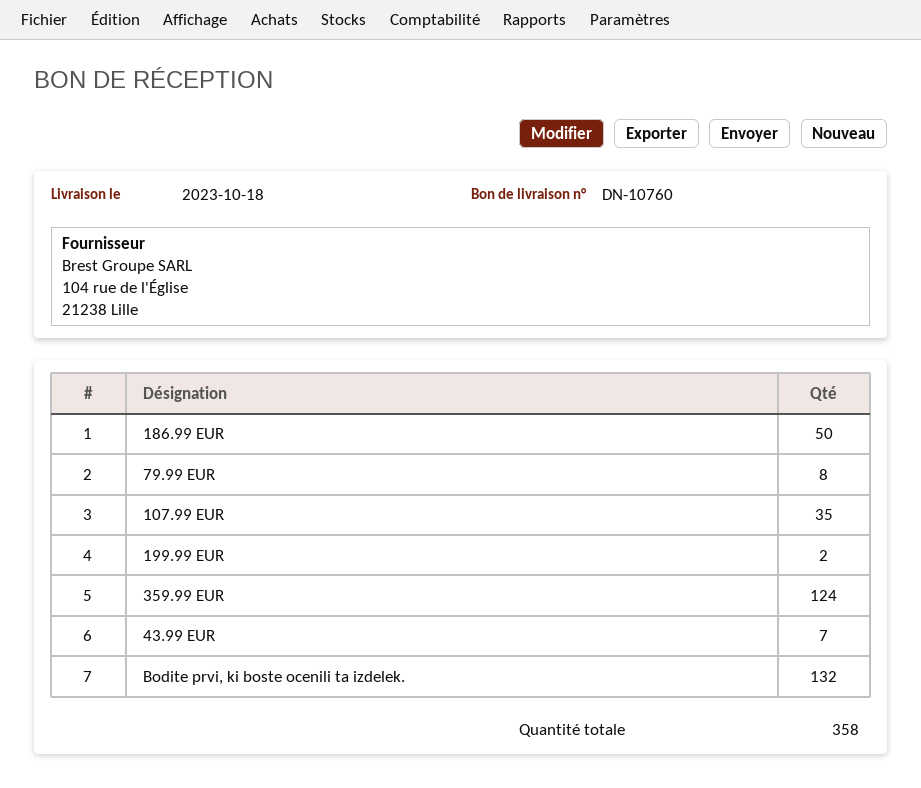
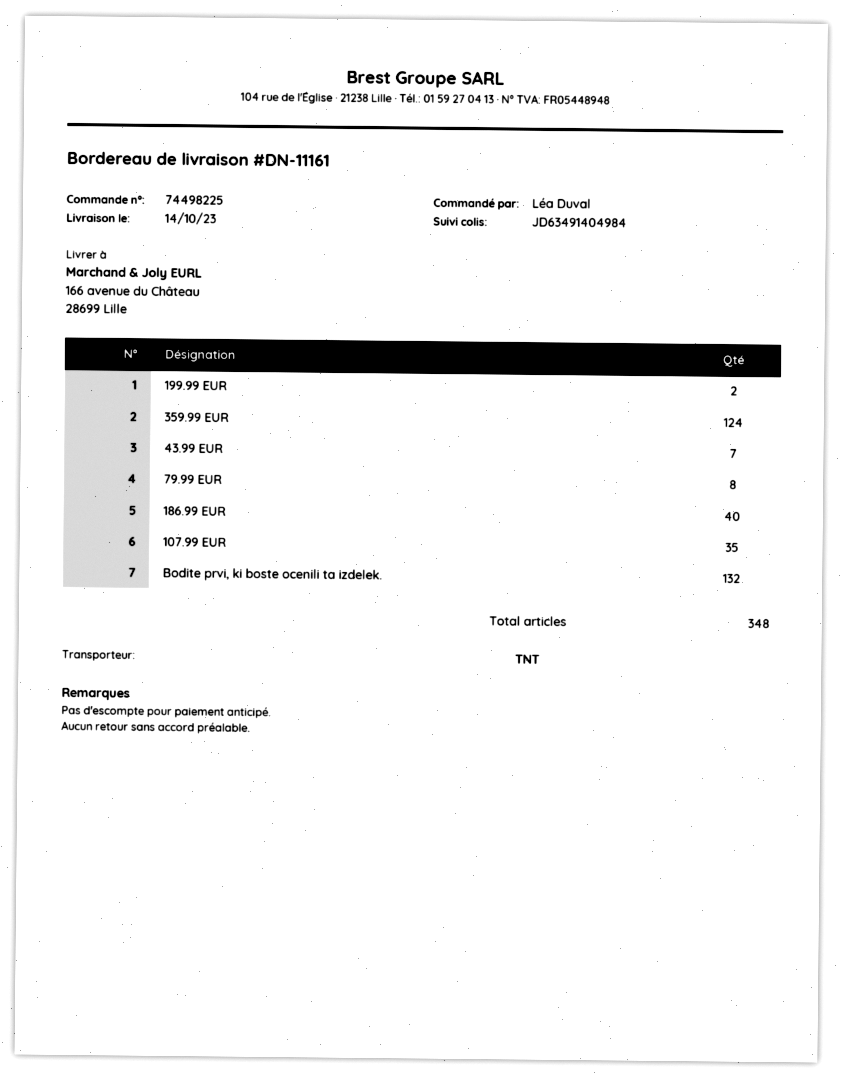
delivery note number: DN-10760 -> DN-11161
delivery date: 2023-10-18 -> 2023-10-14
186.99 EUR: 50 -> 40
total quantity: 358 -> 348

